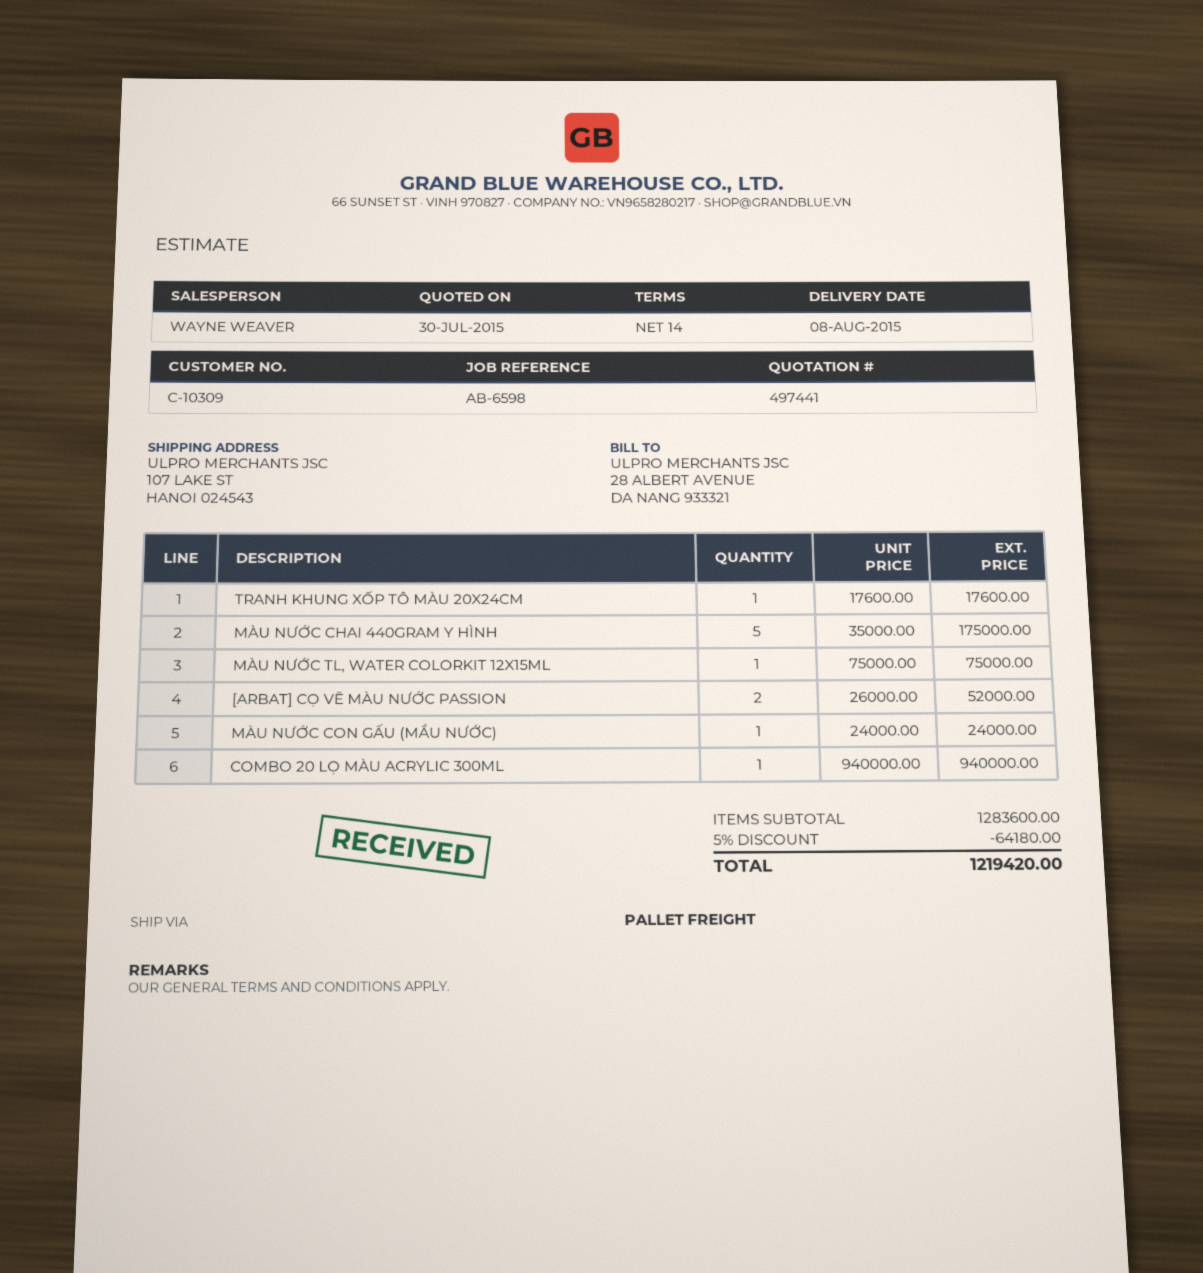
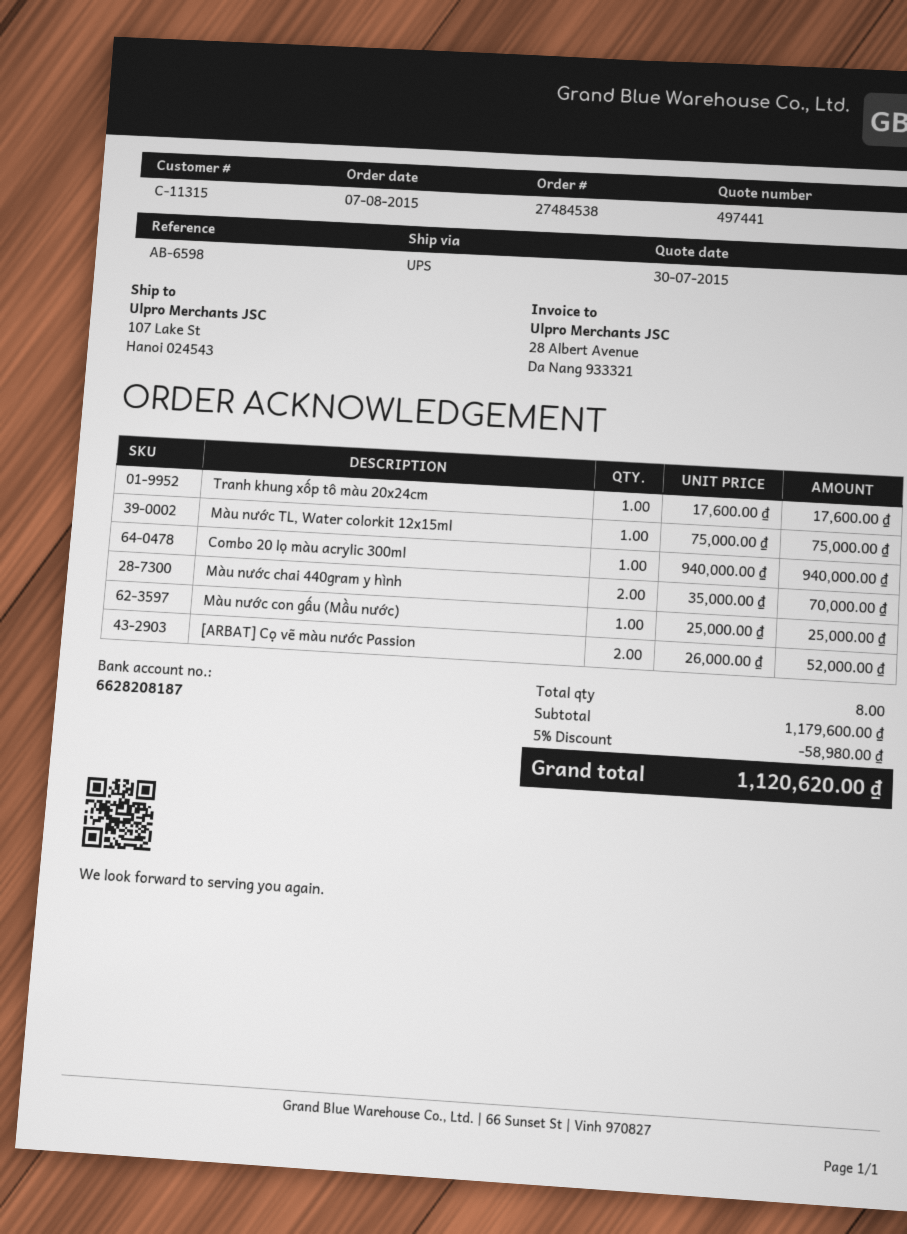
customer number: C-10309 -> C-11315
shipping method: pallet freight -> UPS
MÀU NƯỚC CHAI 440GRAM Y HÌNH: 5 x 35000.00 = 175000.00 -> 2 x 35000.00 = 70000.00
MÀU NƯỚC CON GẤU (MẦU NƯỚC): 1 x 24000.00 = 24000.00 -> 1 x 25000.00 = 25000.00
subtotal: 1283600.00 -> 1179600.00
discount: 5% = 64180.00 -> 5% = 58980.00
total: 1219420.00 -> 1120620.00

